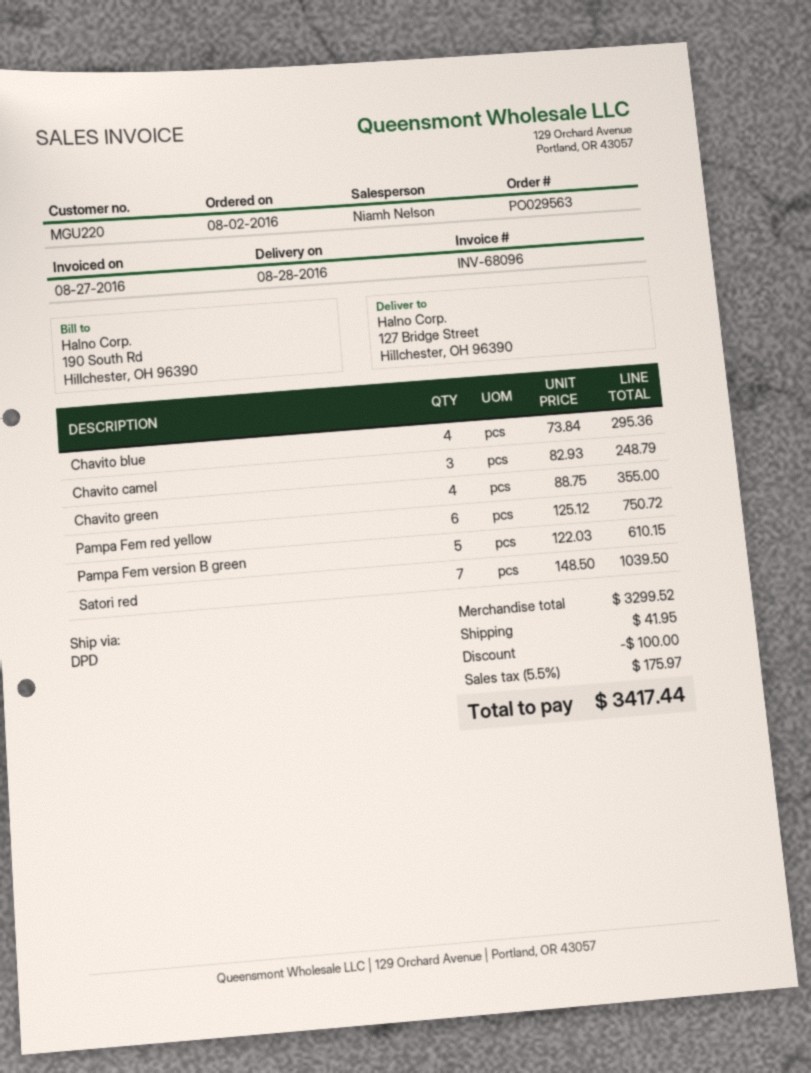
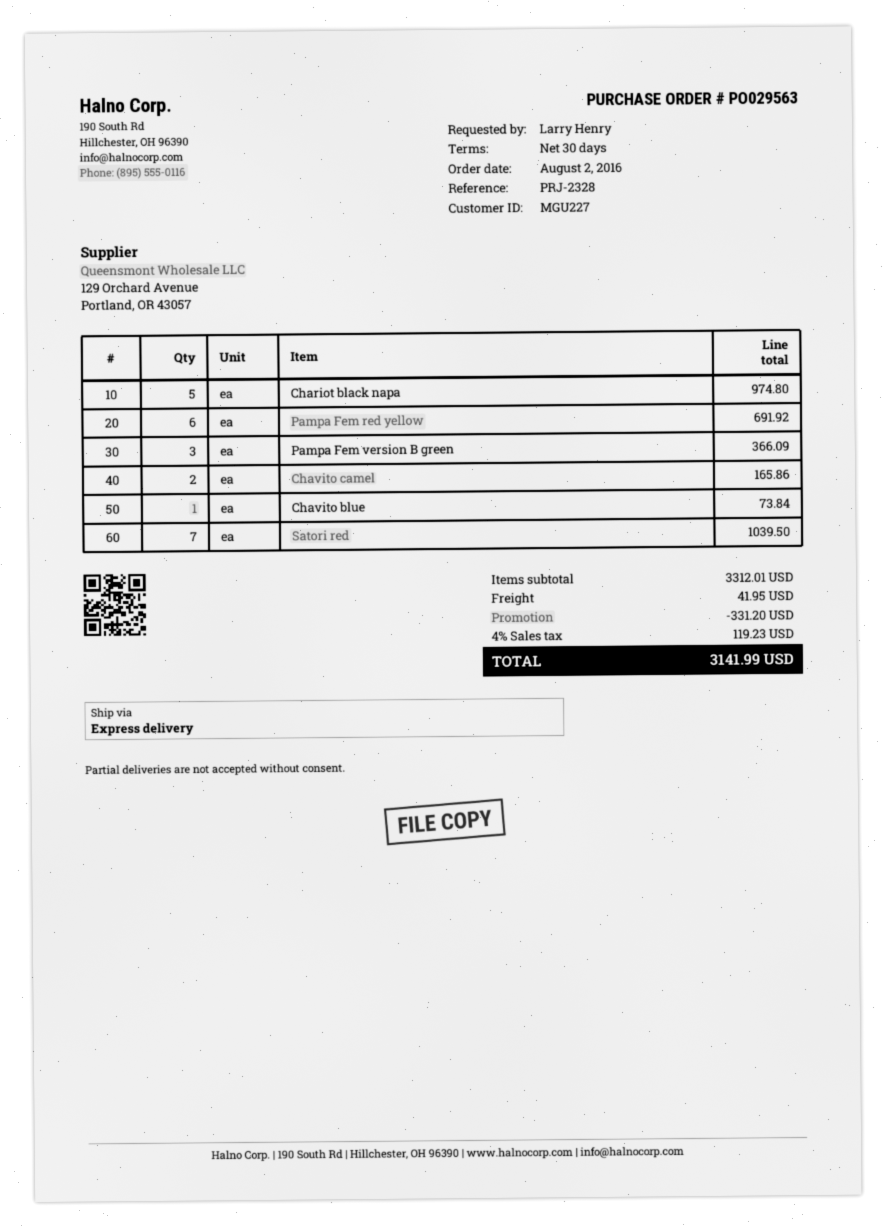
customer number: MGU220 -> MGU227
shipping method: DPD -> express
Chavito blue: 4 for 295.36 -> 1 for 73.84
Chavito camel: 3 for 248.79 -> 2 for 165.86
Chavito green: 4 for 355.00 -> none
Pampa Fem red yellow: 6 for 750.72 -> 6 for 691.92
Pampa Fem version B green: 5 for 610.15 -> 3 for 366.09
Chariot black napa: none -> 5 for 974.80
subtotal: 3299.52 -> 3312.01
discount: 100.00 -> 331.20
tax: 5.5% = 175.97 -> 4% = 119.23
total: 3417.44 -> 3141.99

